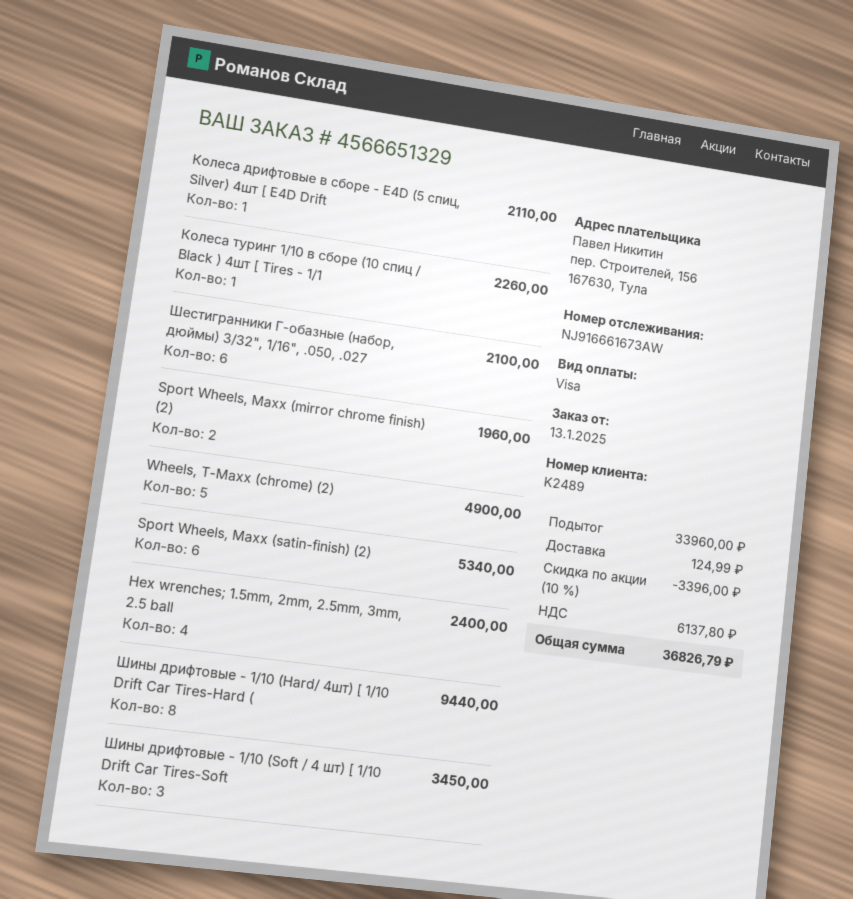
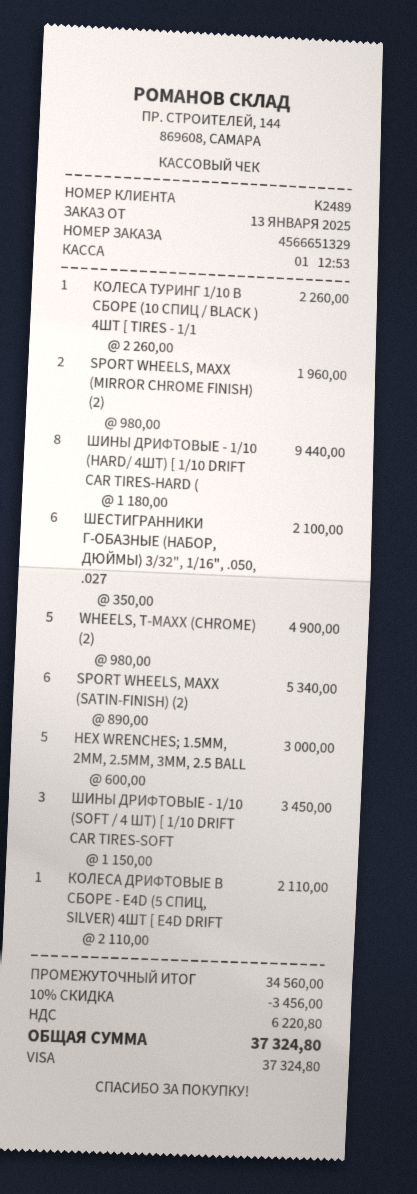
Hex wrenches; 1.5mm, 2mm, 2.5mm, 3mm, 2.5 ball: 4 for 2400.00 -> 5 for 3000.00
subtotal: 33960.00 -> 34560.00
discount: 10% = 3396.00 -> 10% = 3456.00
shipping: 124.99 -> none
tax: 6137.80 -> 6220.80
total: 36826.79 -> 37324.80

